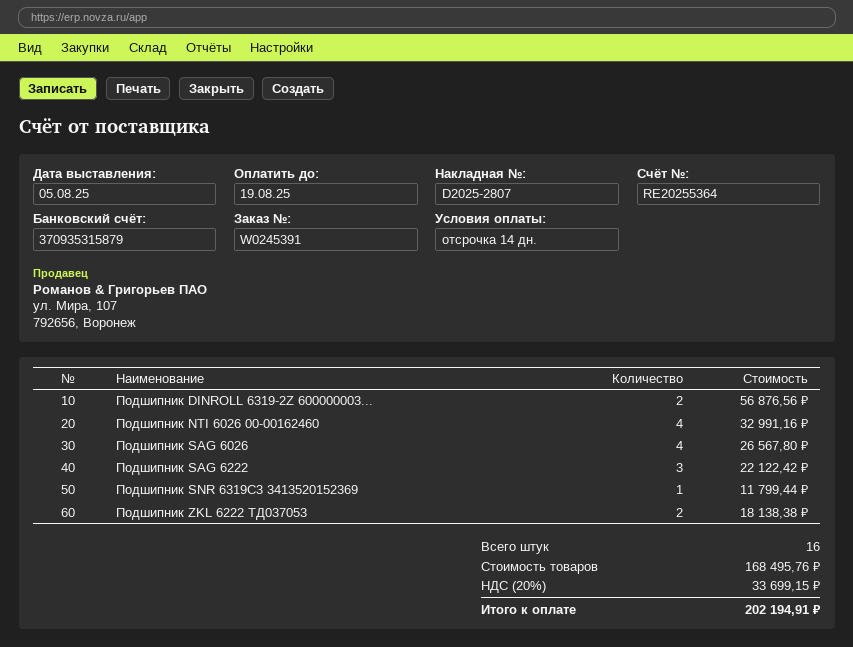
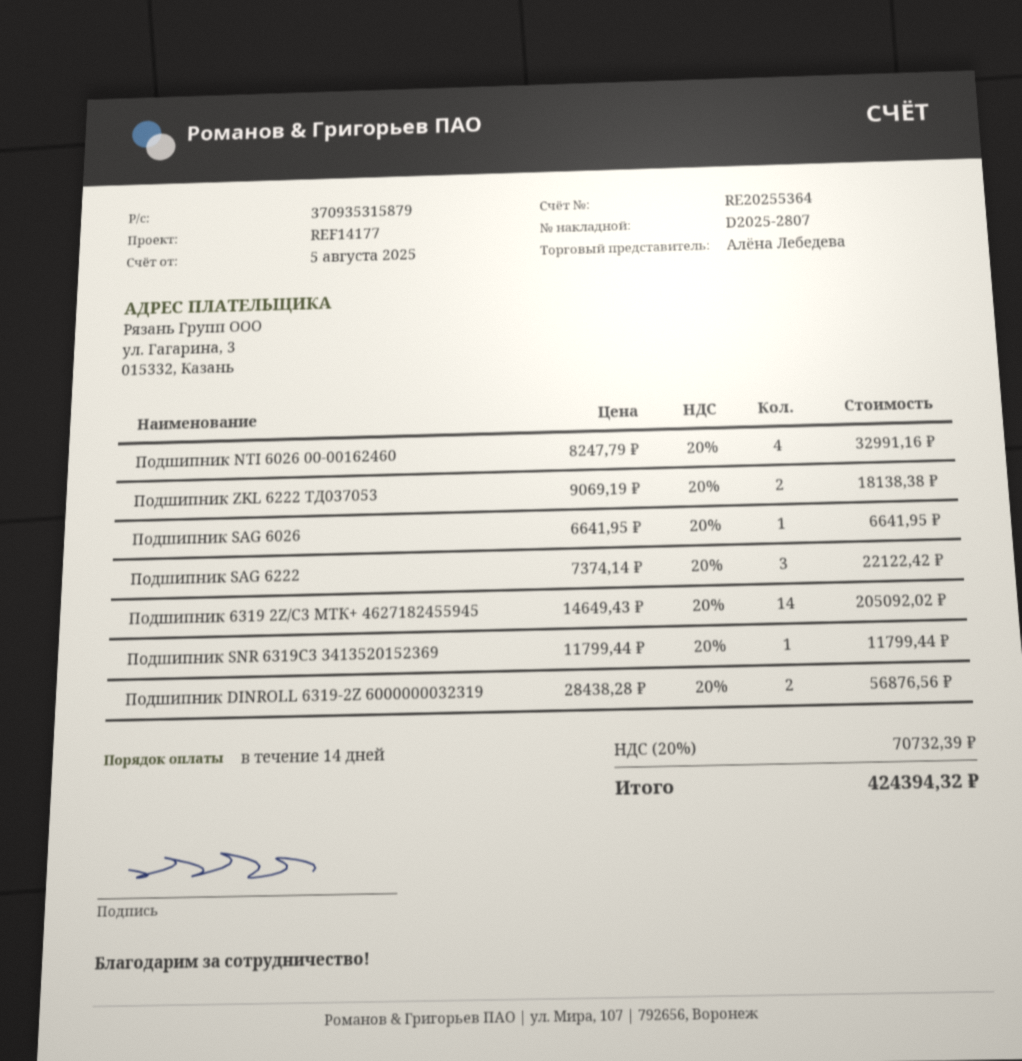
Подшипник SAG 6026: 4 for 26567.80 -> 1 for 6641.95
Подшипник 6319 2Z/C3 МТК+ 4627182455945: none -> 14 for 205092.02
tax: 20% = 33699.15 -> 20% = 70732.39
total: 202194.91 -> 424394.32

